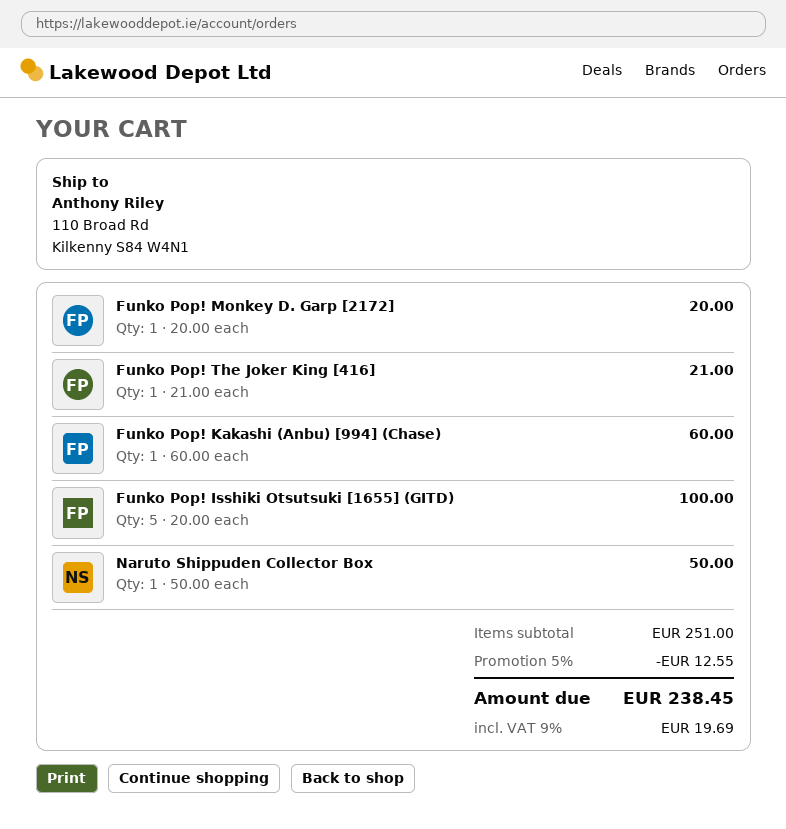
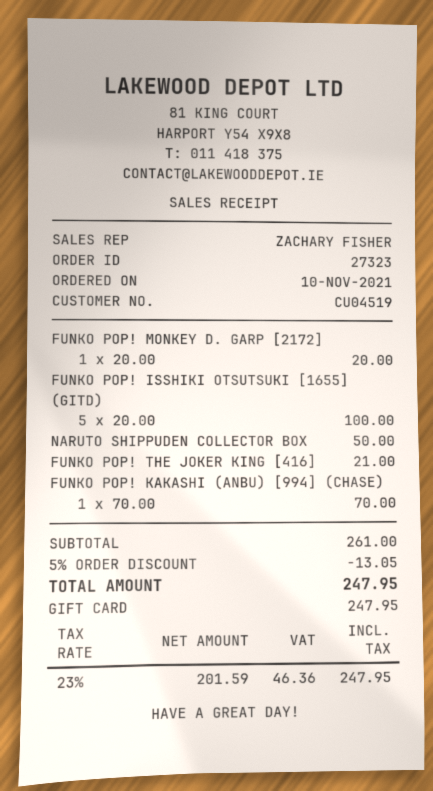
Funko Pop! Kakashi (Anbu) [994] (Chase): 1 x 60.00 = 60.00 -> 1 x 70.00 = 70.00
subtotal: 251.00 -> 261.00
discount: 5% = 12.55 -> 5% = 13.05
tax: 9% = 19.69 -> 23% = 46.36
total: 238.45 -> 247.95

